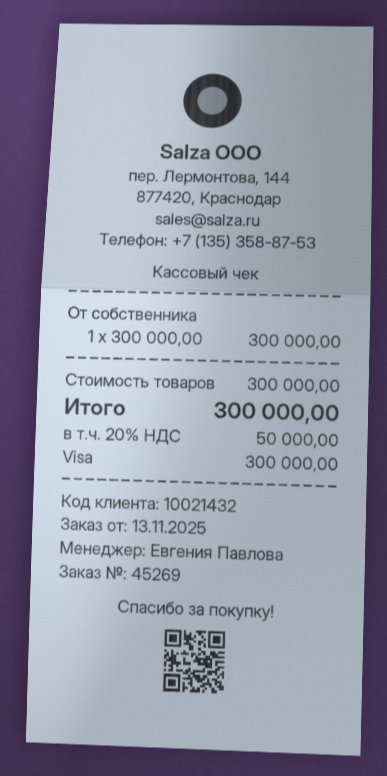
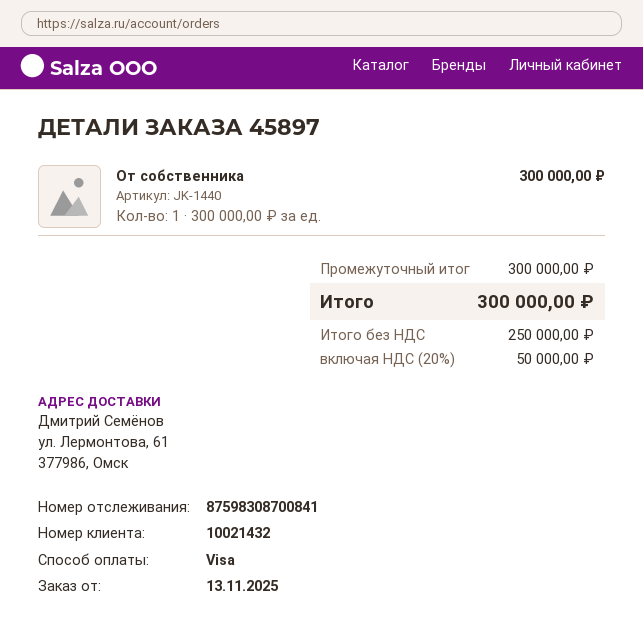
order number: 45269 -> 45897

